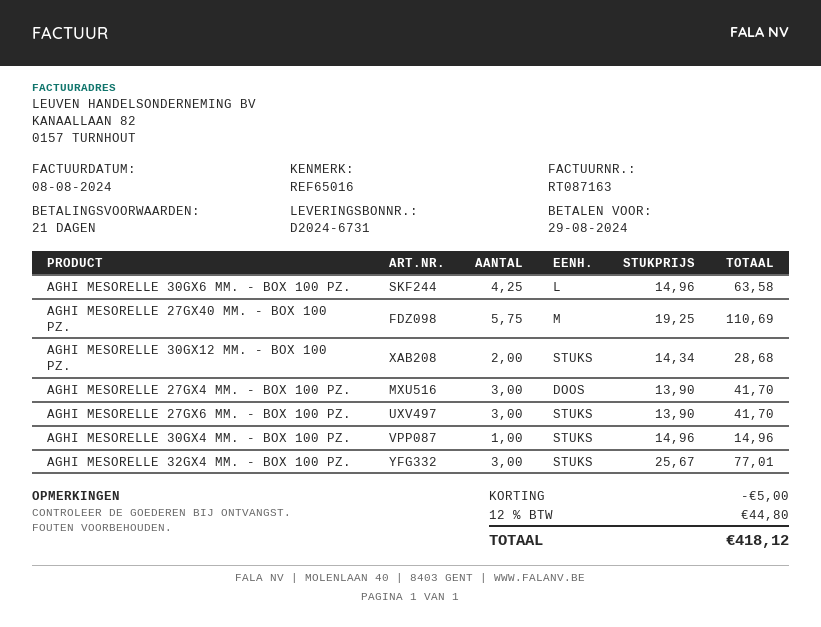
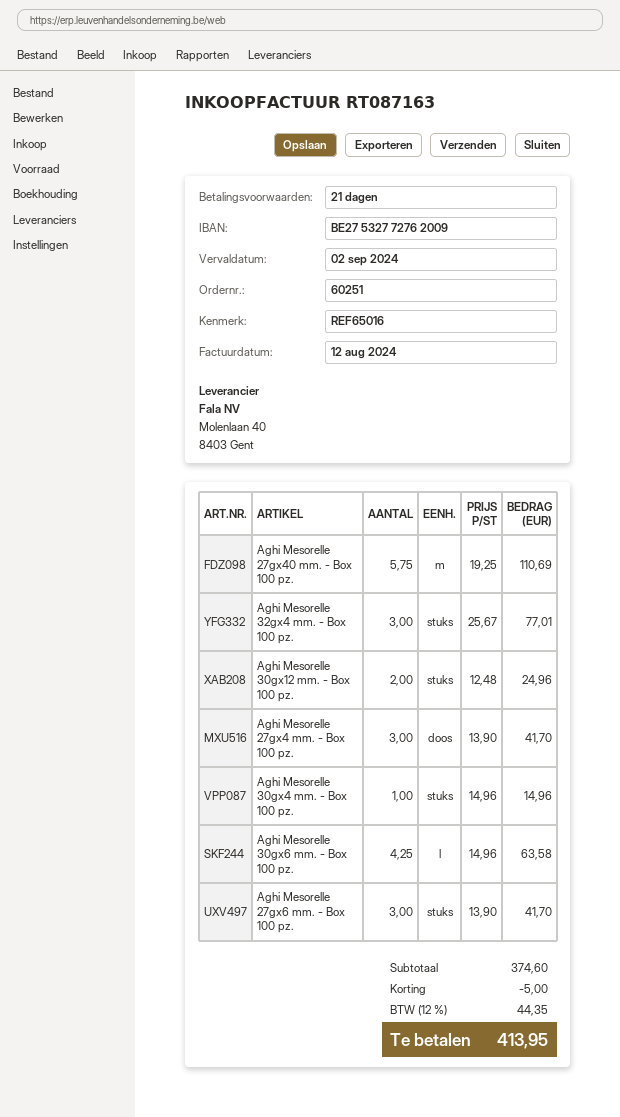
invoice date: 2024-08-08 -> 2024-08-12
due date: 2024-08-29 -> 2024-09-02
AGHI MESORELLE 30GX12 MM. - BOX 100 PZ.: 2 x 14.34 = 28.68 -> 2 x 12.48 = 24.96
tax: 12% = 44.80 -> 12% = 44.35
total: 418.12 -> 413.95

